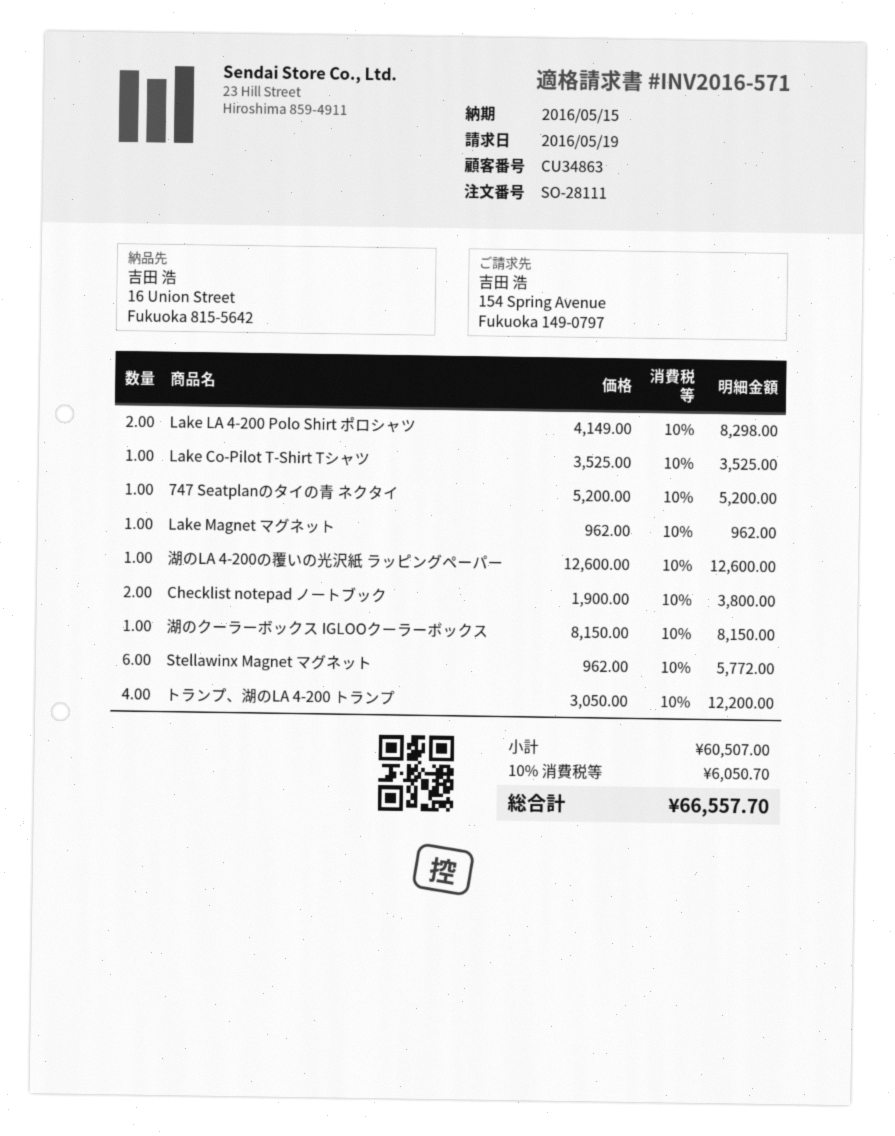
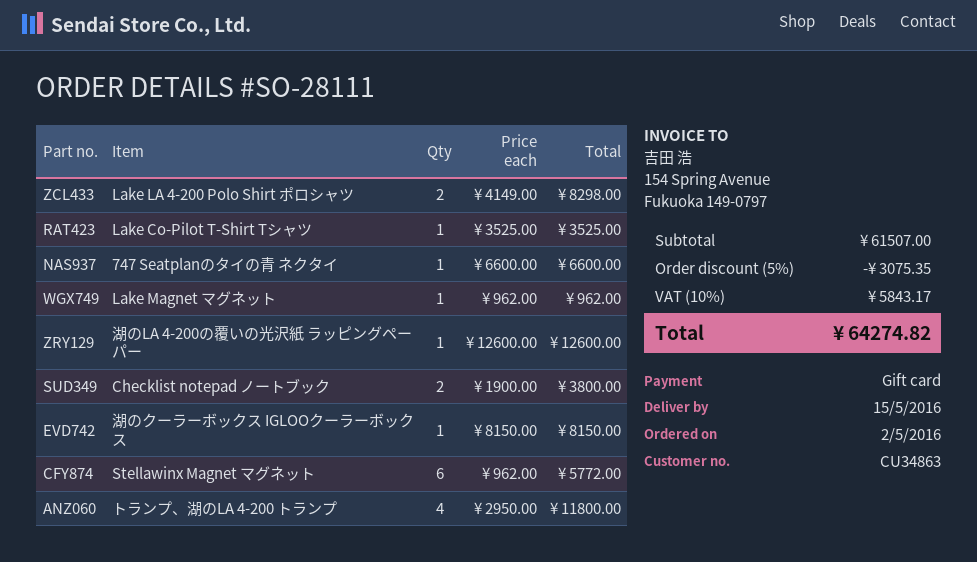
747 Seatplanのタイの青 ネクタイ: 1 x 5200.00 = 5200.00 -> 1 x 6600.00 = 6600.00
トランプ、湖のLA 4-200 トランプ: 4 x 3050.00 = 12200.00 -> 4 x 2950.00 = 11800.00
subtotal: 60507.00 -> 61507.00
discount: none -> 5% = 3075.35
tax: 10% = 6050.70 -> 10% = 5843.17
total: 66557.70 -> 64274.82

